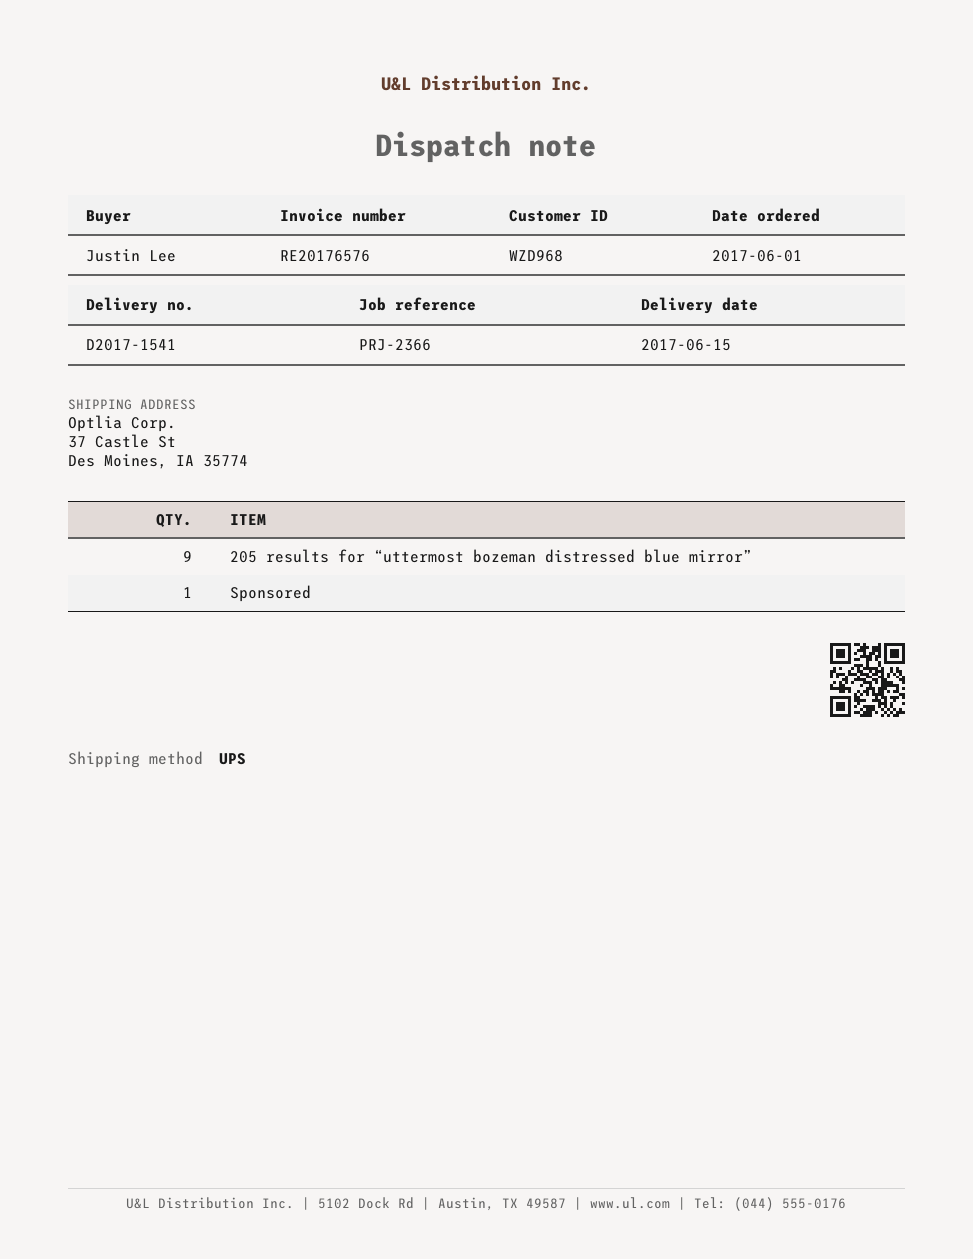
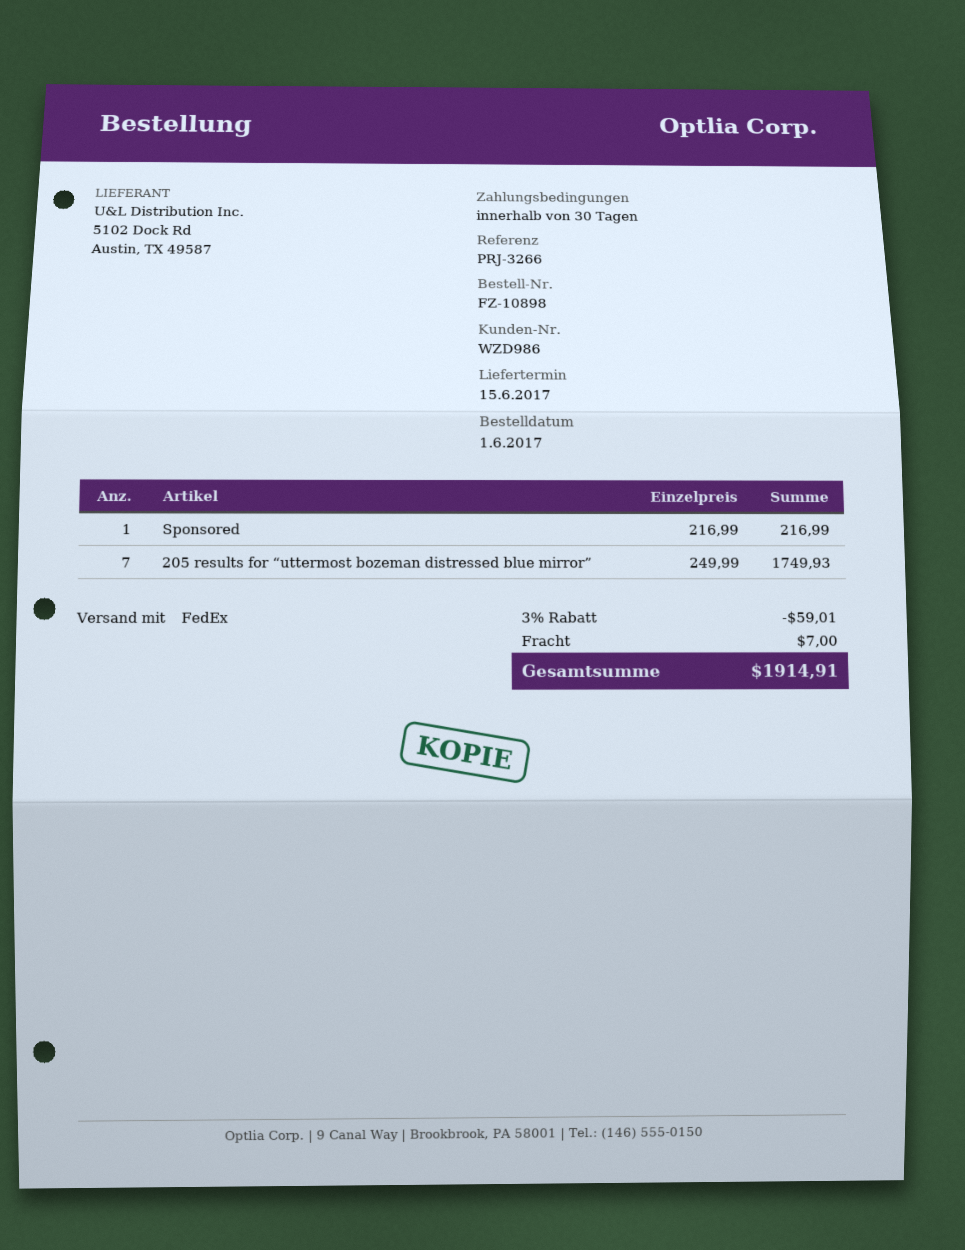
customer number: WZD968 -> WZD986
reference: PRJ-2366 -> PRJ-3266
shipping method: UPS -> FedEx
205 results for “uttermost bozeman distressed blue mirror”: 9 -> 7

